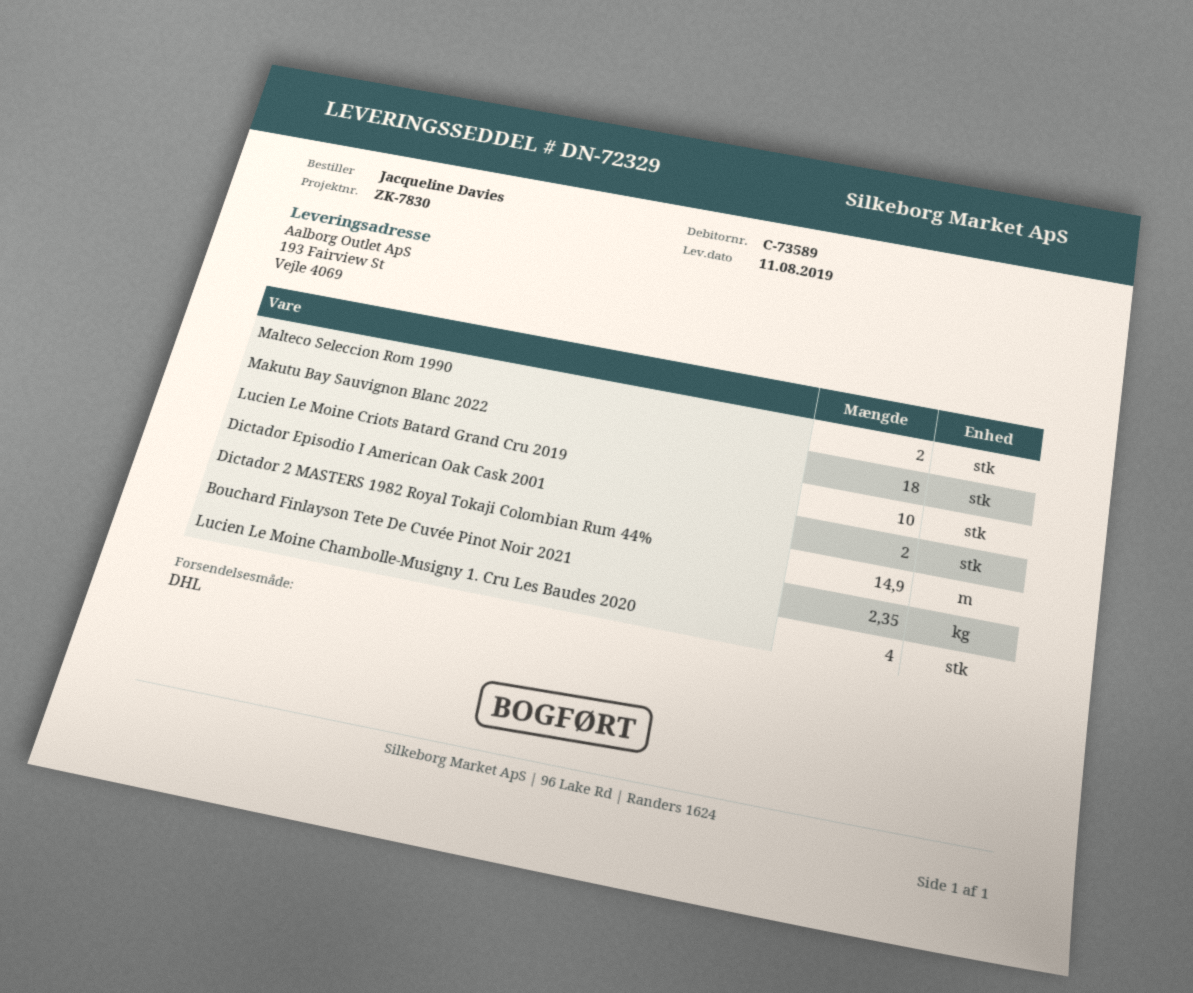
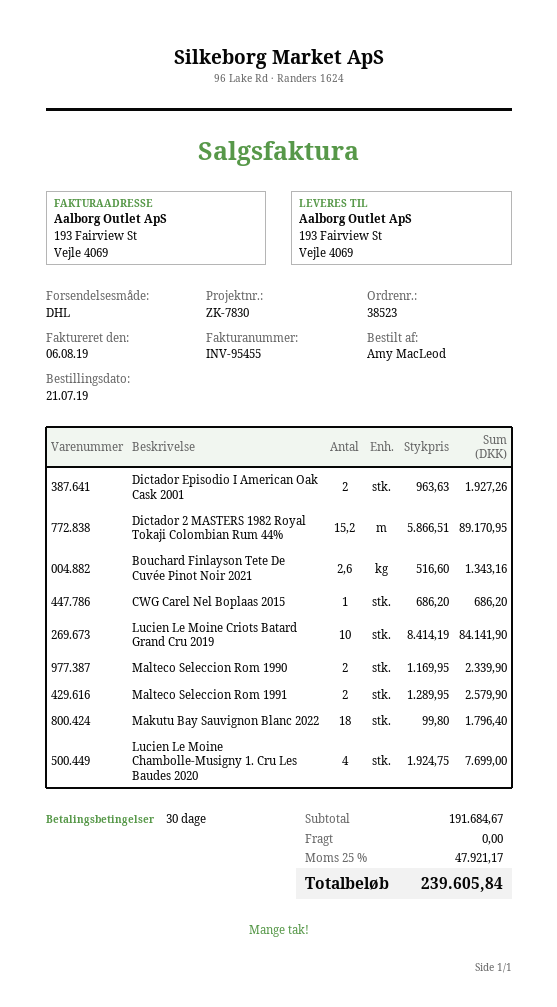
ordered by: Jacqueline Davies -> Amy MacLeod
Dictador 2 MASTERS 1982 Royal Tokaji Colombian Rum 44%: 14.9 -> 15.2
Bouchard Finlayson Tete De Cuvée Pinot Noir 2021: 2.35 -> 2.6
CWG Carel Nel Boplaas 2015: none -> 1
Malteco Seleccion Rom 1991: none -> 2

